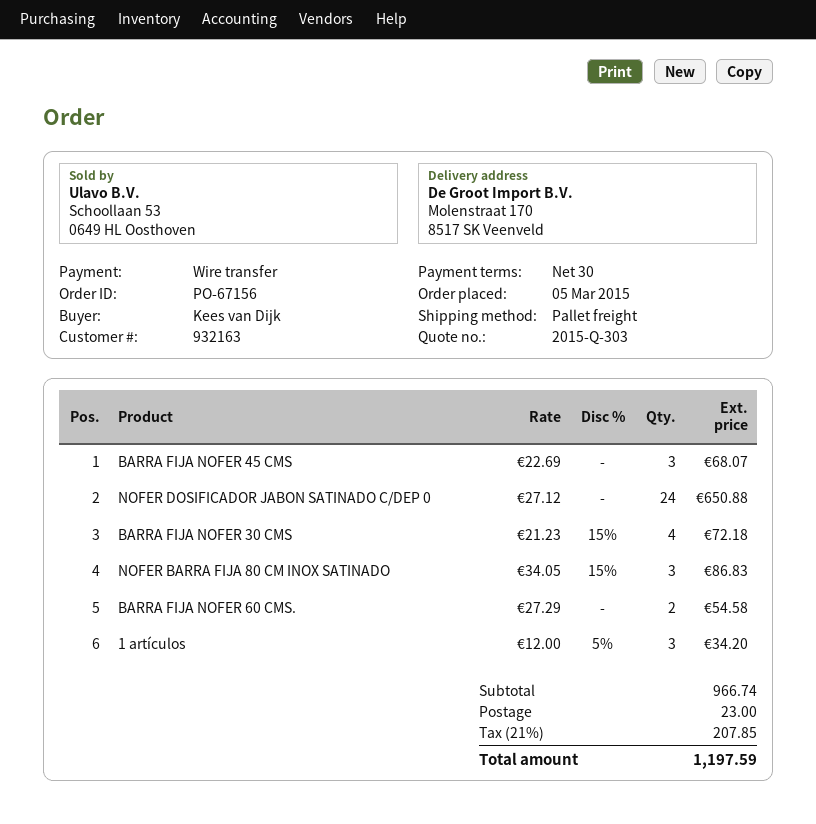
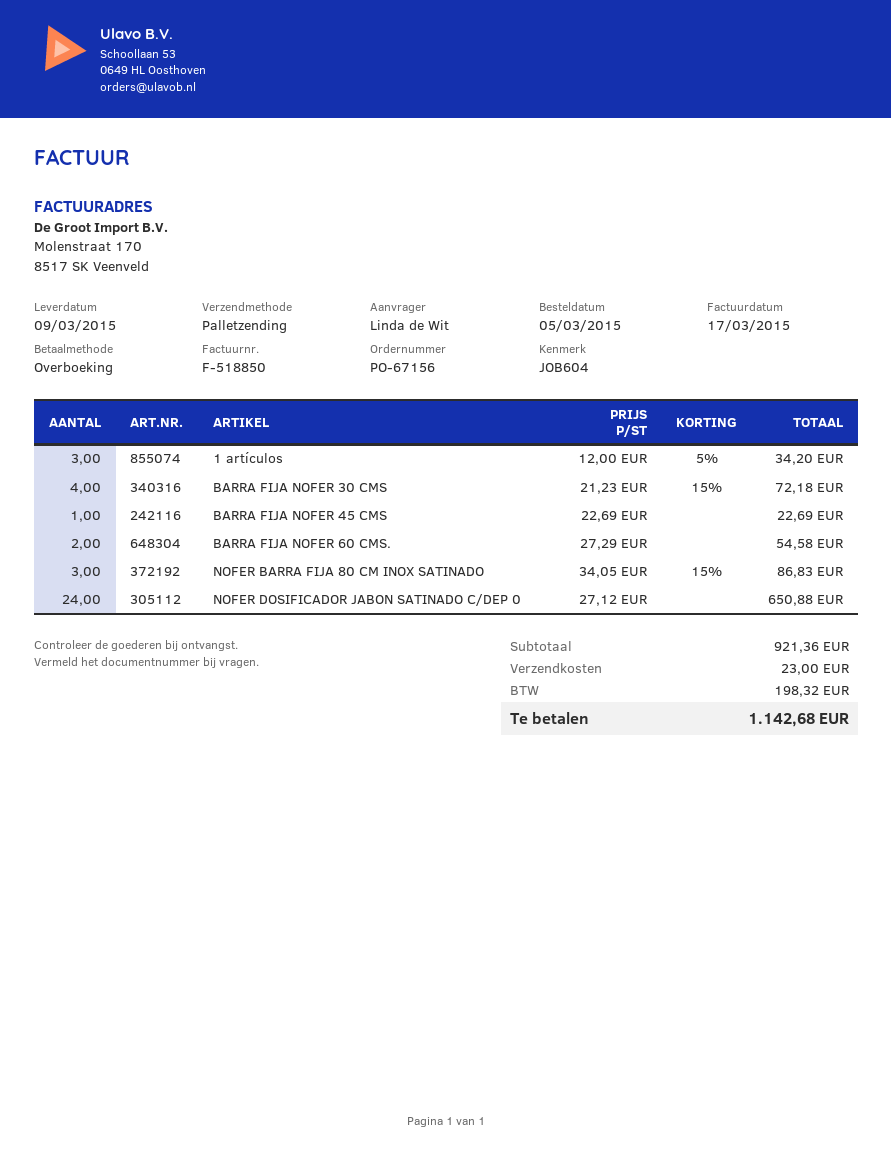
ordered by: Kees van Dijk -> Linda de Wit
BARRA FIJA NOFER 45 CMS: 3 x 22.69 = 68.07 -> 1 x 22.69 = 22.69
subtotal: 966.74 -> 921.36
tax: 207.85 -> 198.32
total: 1197.59 -> 1142.68

